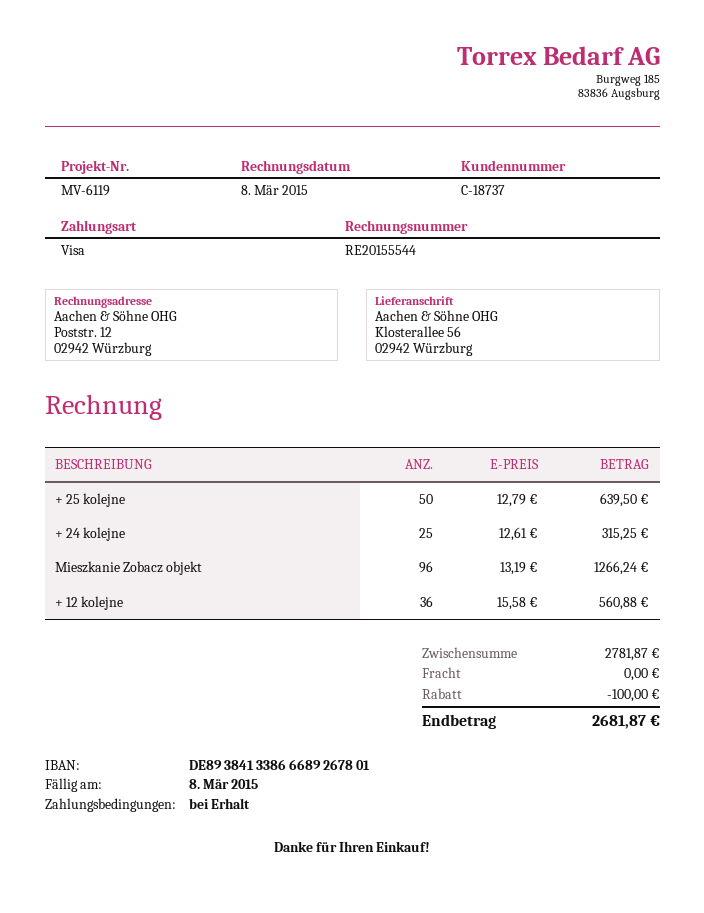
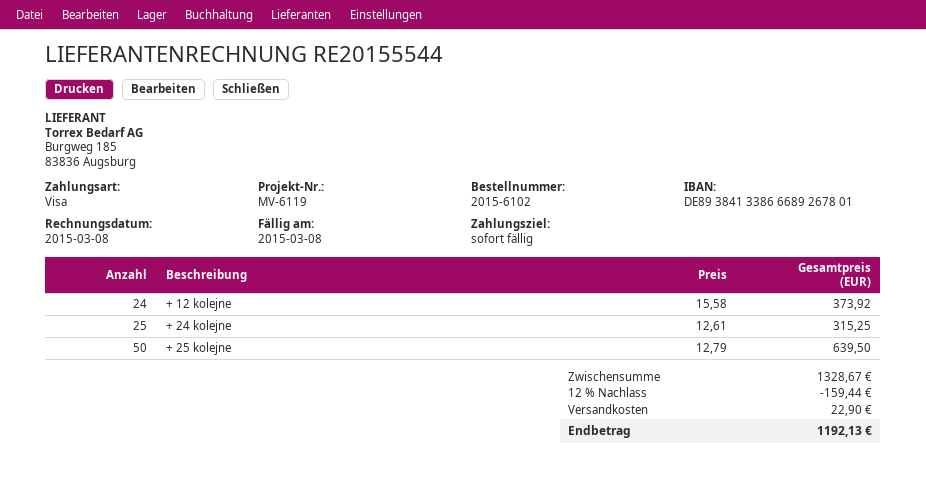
Mieszkanie Zobacz objekt: 96 x 13.19 = 1266.24 -> none
+ 12 kolejne: 36 x 15.58 = 560.88 -> 24 x 15.58 = 373.92
subtotal: 2781.87 -> 1328.67
discount: 100.00 -> 159.44
shipping: 0.00 -> 22.90
total: 2681.87 -> 1192.13

